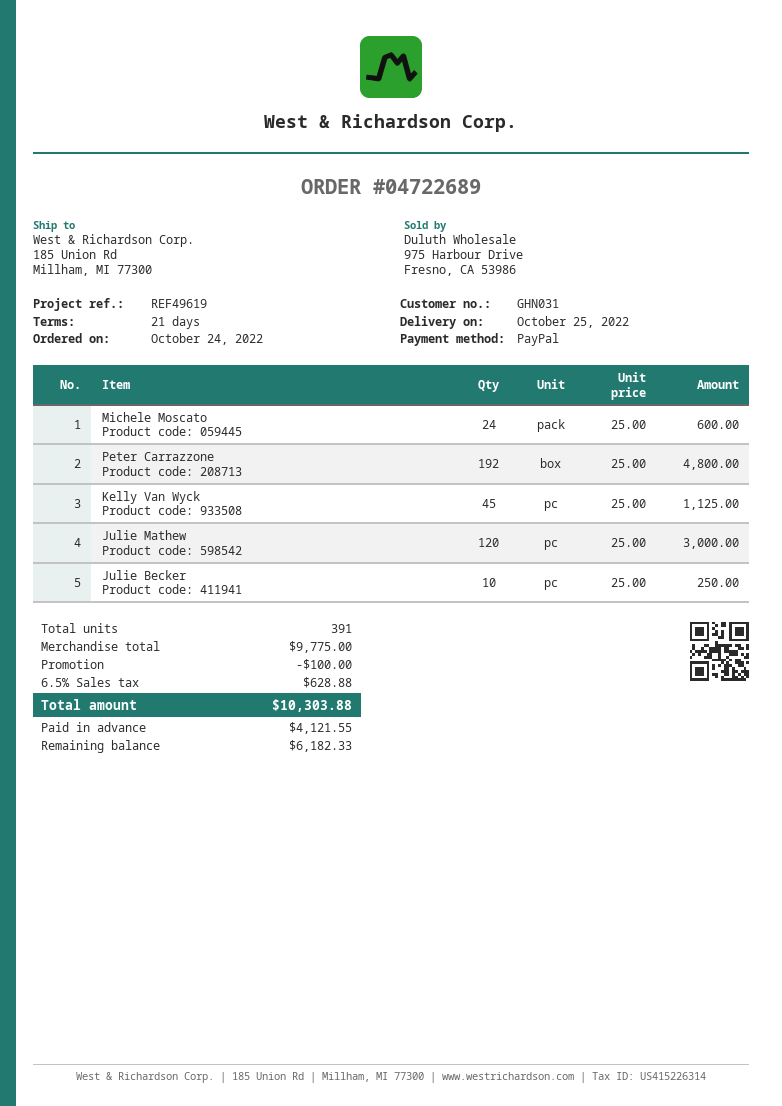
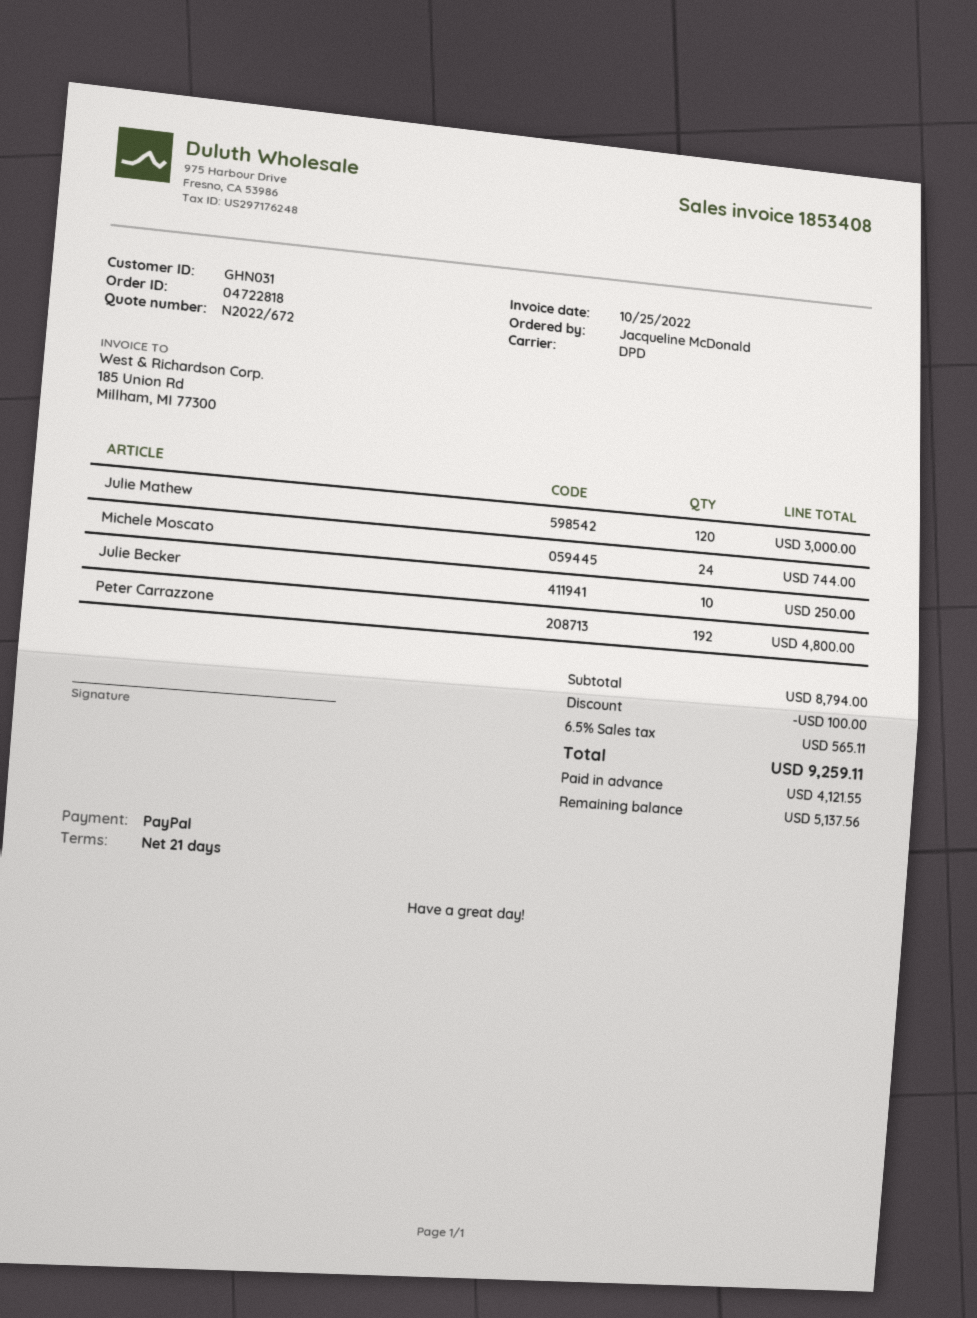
order number: 04722689 -> 04722818
Michele Moscato: 24 for 600.00 -> 24 for 744.00
Kelly Van Wyck: 45 for 1125.00 -> none
subtotal: 9775.00 -> 8794.00
tax: 6.5% = 628.88 -> 6.5% = 565.11
total: 10303.88 -> 9259.11
balance: 6182.33 -> 5137.56

